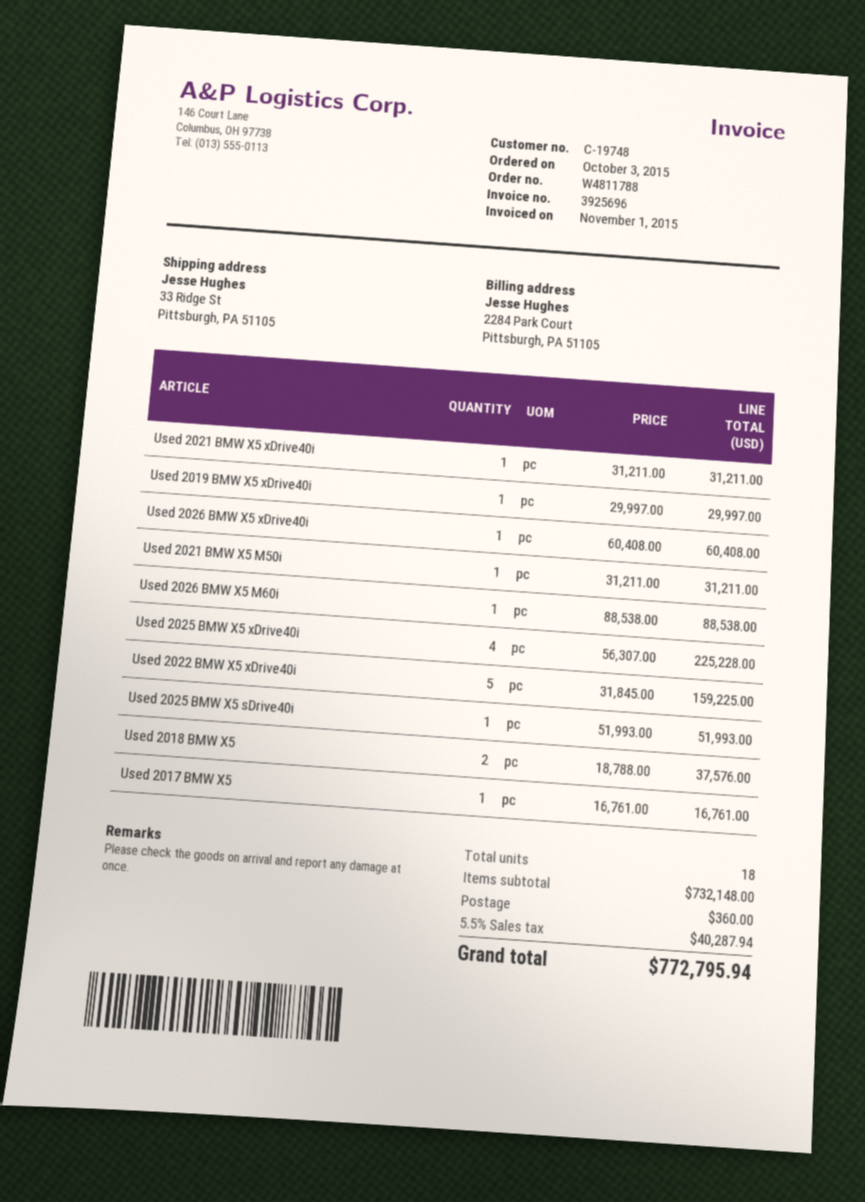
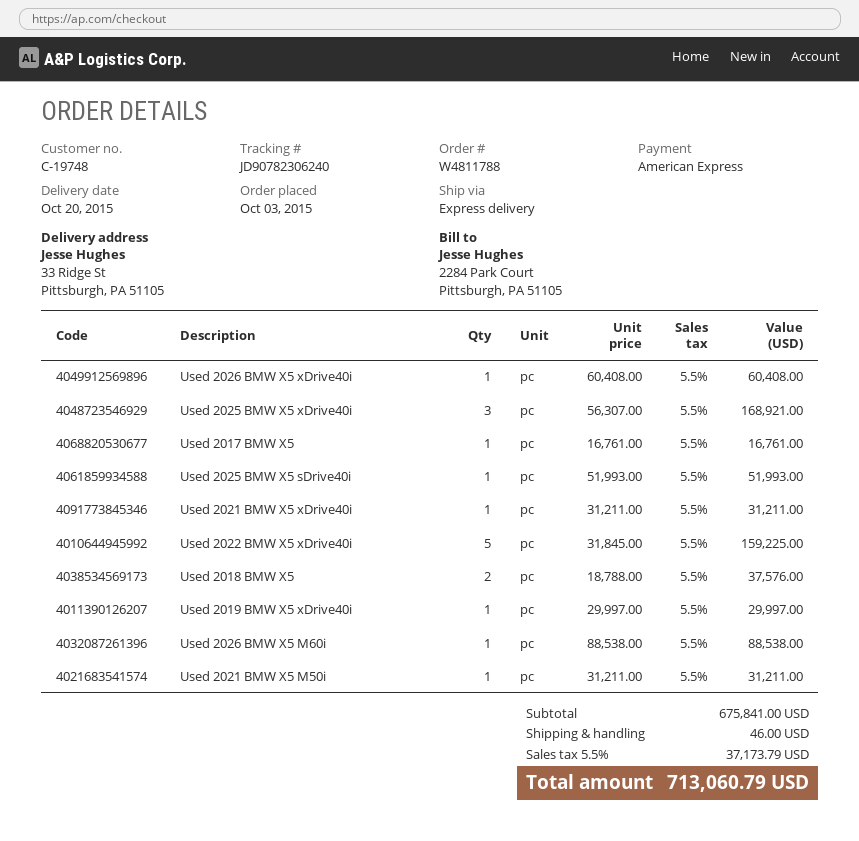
Used 2025 BMW X5 xDrive40i: 4 x 56307.00 = 225228.00 -> 3 x 56307.00 = 168921.00
subtotal: 732148.00 -> 675841.00
shipping: 360.00 -> 46.00
tax: 5.5% = 40287.94 -> 5.5% = 37173.79
total: 772795.94 -> 713060.79

